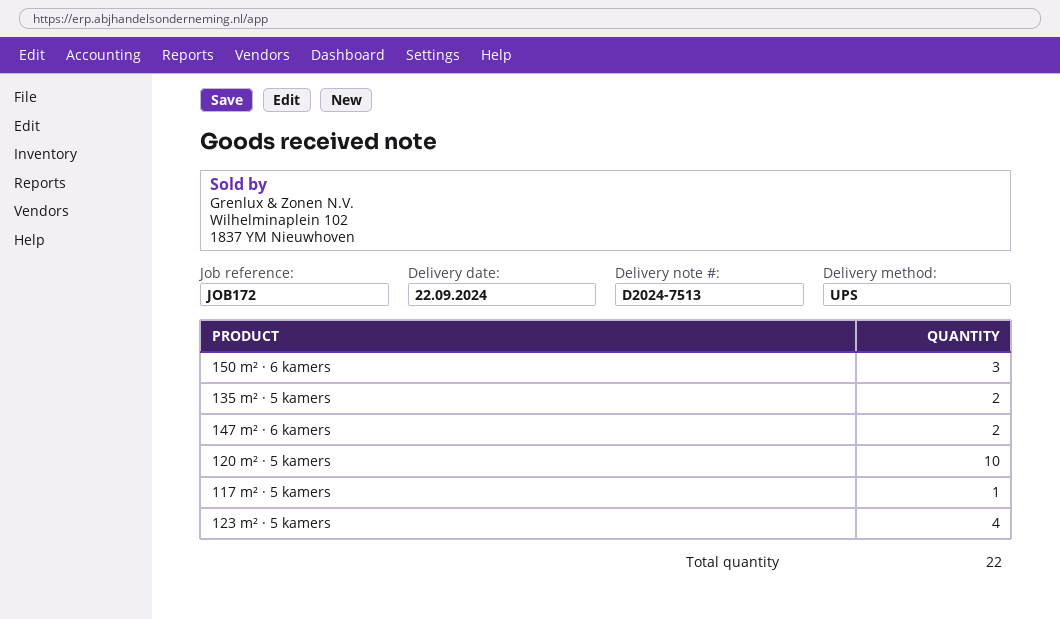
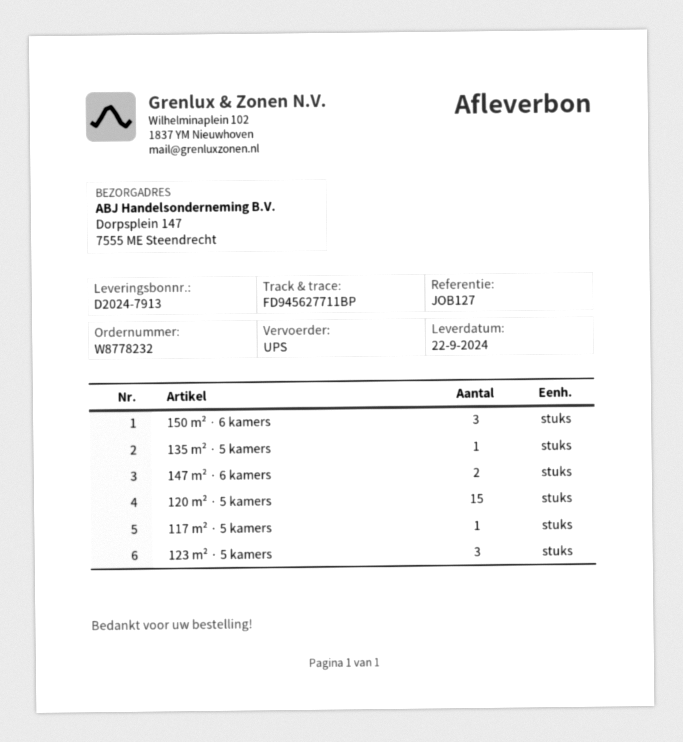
delivery note number: D2024-7513 -> D2024-7913
reference: JOB172 -> JOB127
135 m² · 5 kamers: 2 -> 1
120 m² · 5 kamers: 10 -> 15
123 m² · 5 kamers: 4 -> 3

